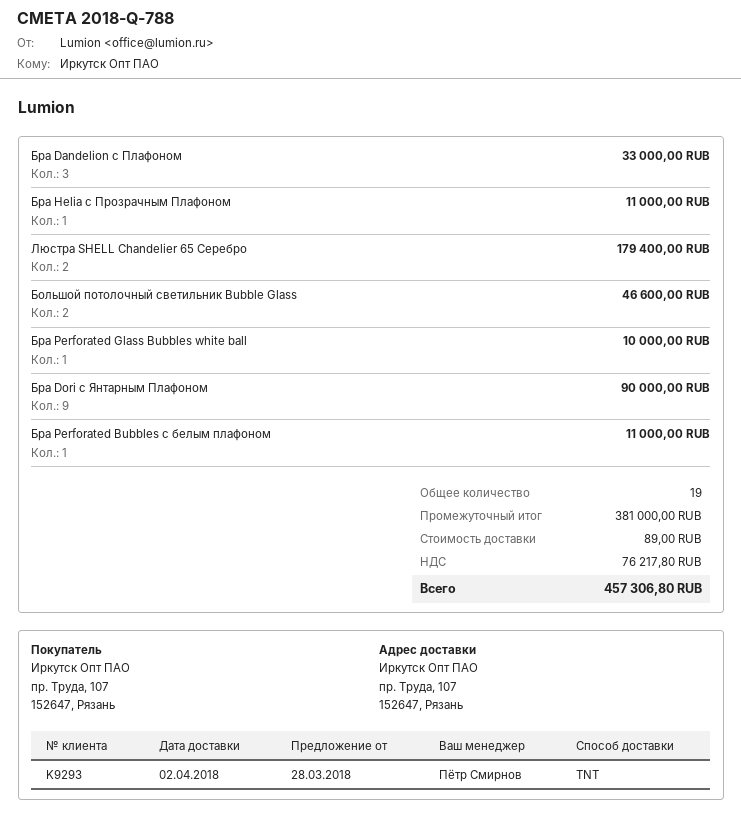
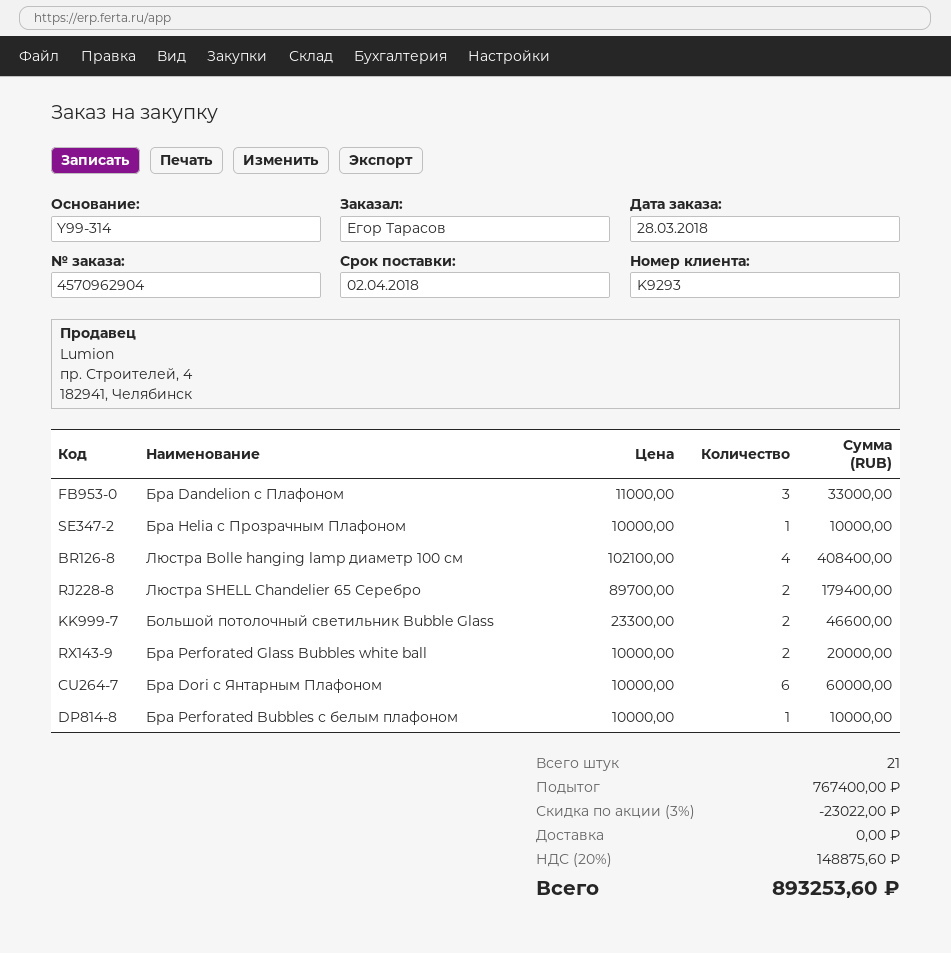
Бра Helia c Прозрачным Плафоном: 1 for 11000.00 -> 1 for 10000.00
Бра Perforated Glass Bubbles white ball: 1 for 10000.00 -> 2 for 20000.00
Бра Dori с Янтарным Плафоном: 9 for 90000.00 -> 6 for 60000.00
Бра Perforated Bubbles с белым плафоном: 1 for 11000.00 -> 1 for 10000.00
Люстра Bolle hanging lamp диаметр 100 см: none -> 4 for 408400.00
total quantity: 19 -> 21
subtotal: 381000.00 -> 767400.00
discount: none -> 3% = 23022.00
shipping: 89.00 -> 0.00
tax: 76217.80 -> 148875.60
total: 457306.80 -> 893253.60

